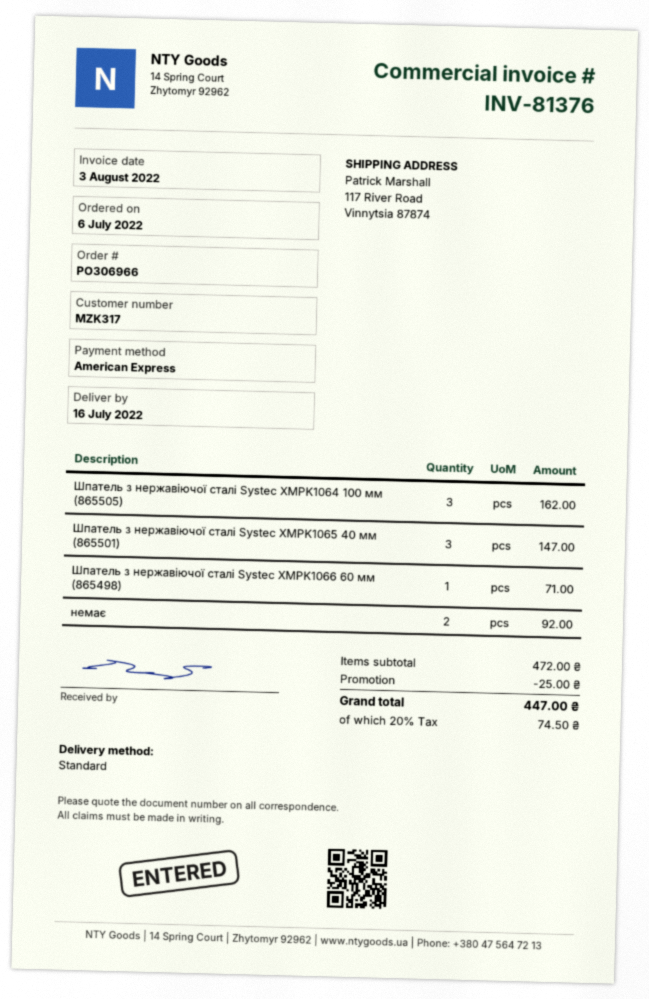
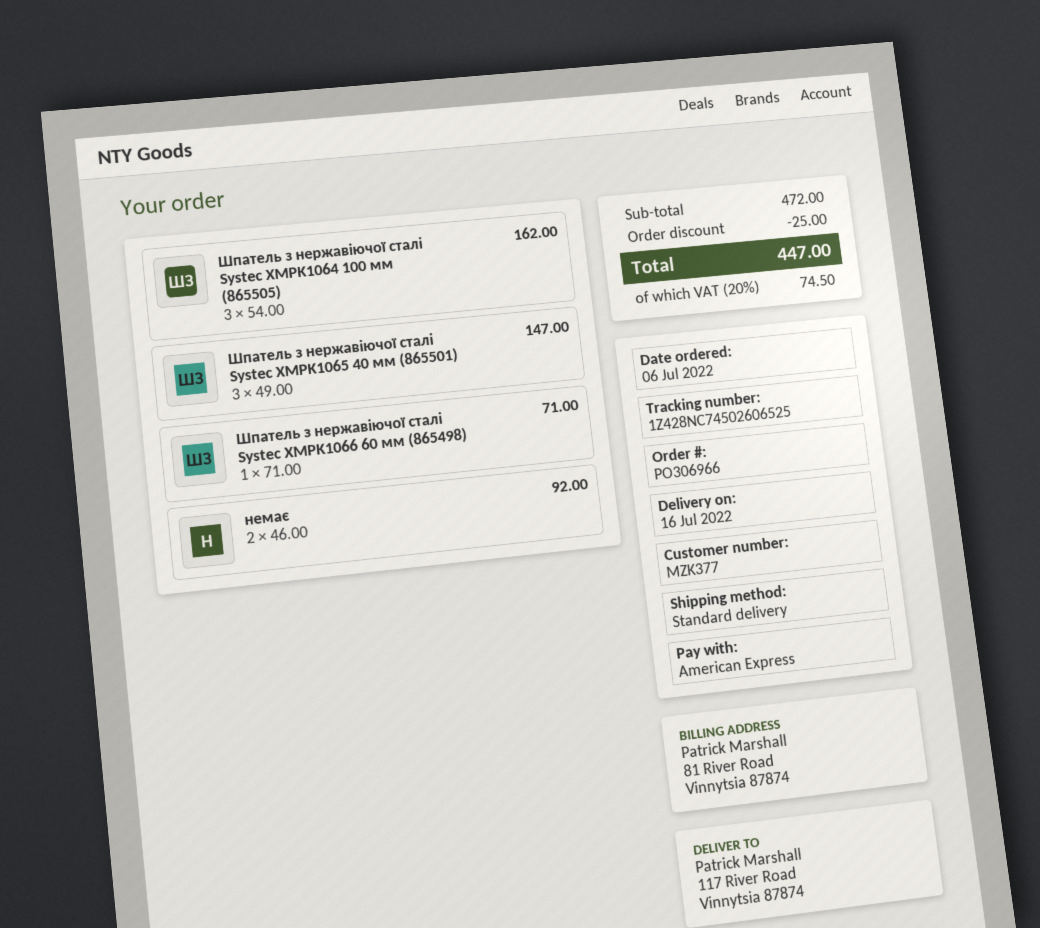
customer number: MZK317 -> MZK377

